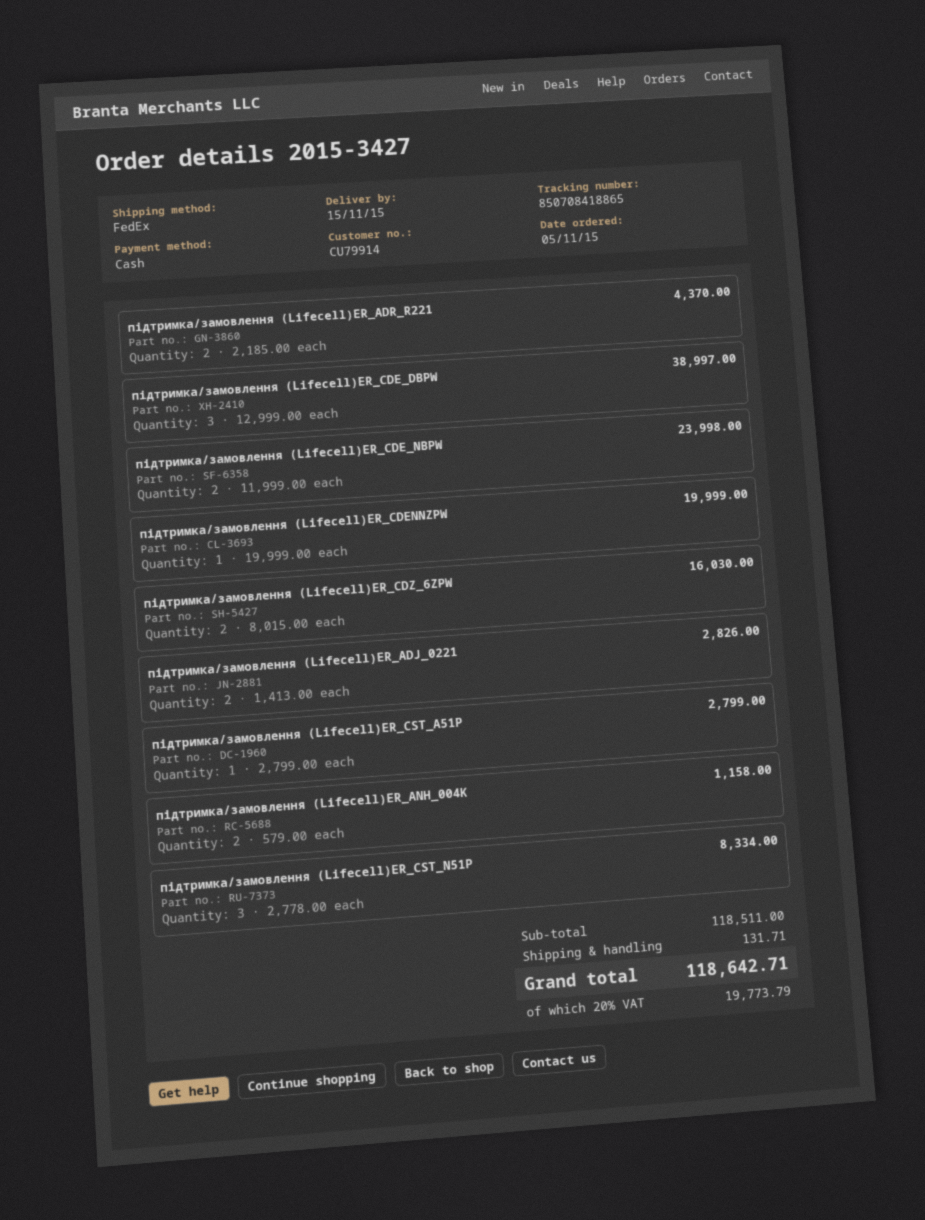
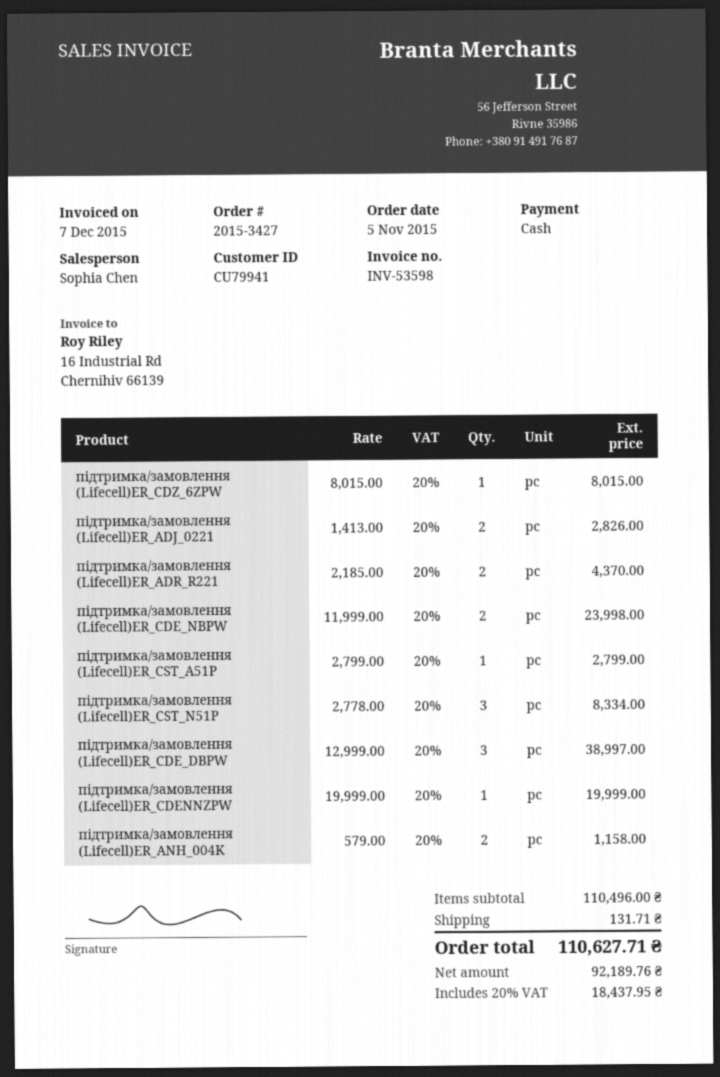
customer number: CU79914 -> CU79941
підтримка/замовлення (Lifecell)ER_CDZ_6ZPW: 2 x 8015.00 = 16030.00 -> 1 x 8015.00 = 8015.00
subtotal: 118511.00 -> 110496.00
tax: 20% = 19773.79 -> 20% = 18437.95
total: 118642.71 -> 110627.71

